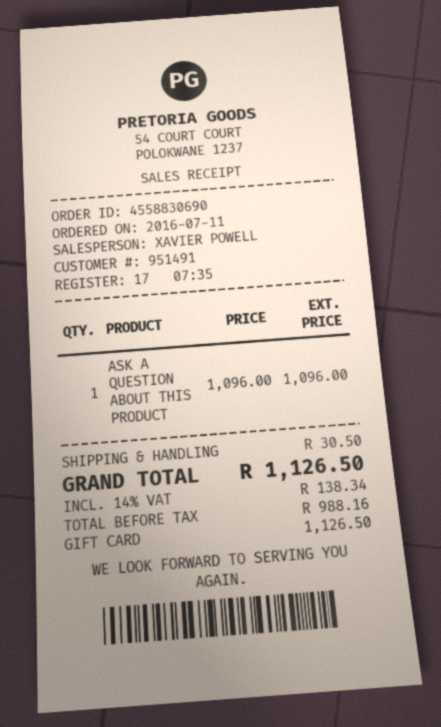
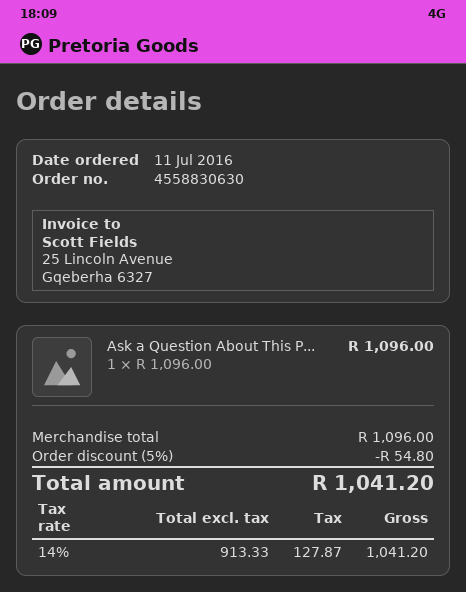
order number: 4558830690 -> 4558830630
discount: none -> 5% = 54.80
shipping: 30.50 -> none
net: 988.16 -> 913.33
tax: 14% = 138.34 -> 14% = 127.87
total: 1126.50 -> 1041.20

